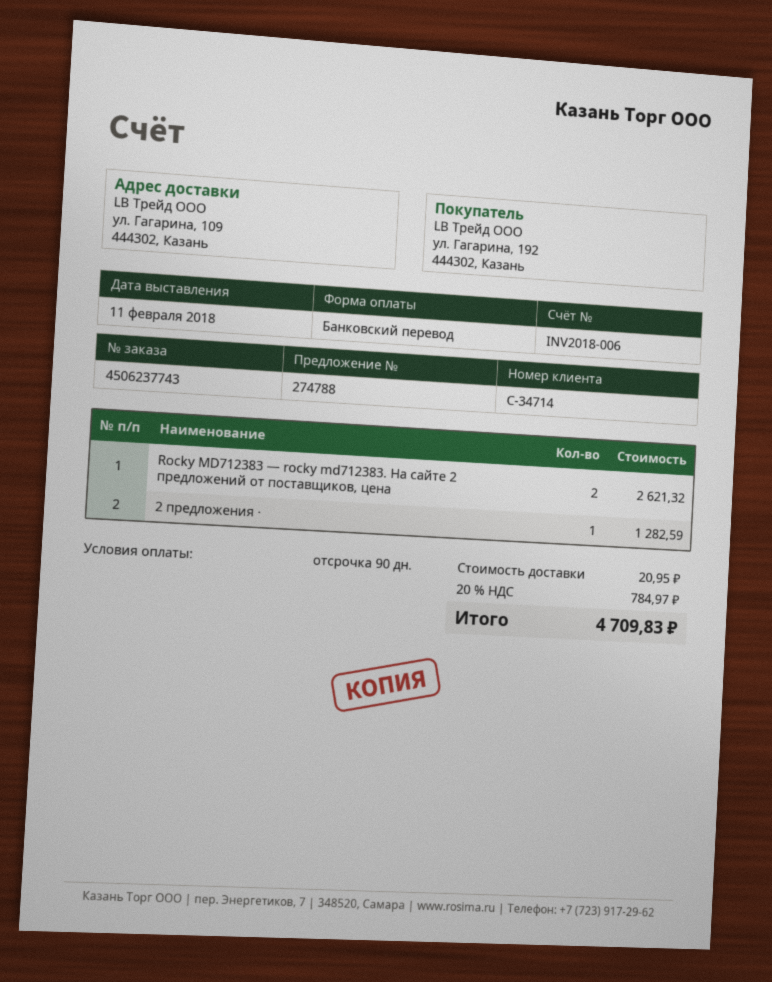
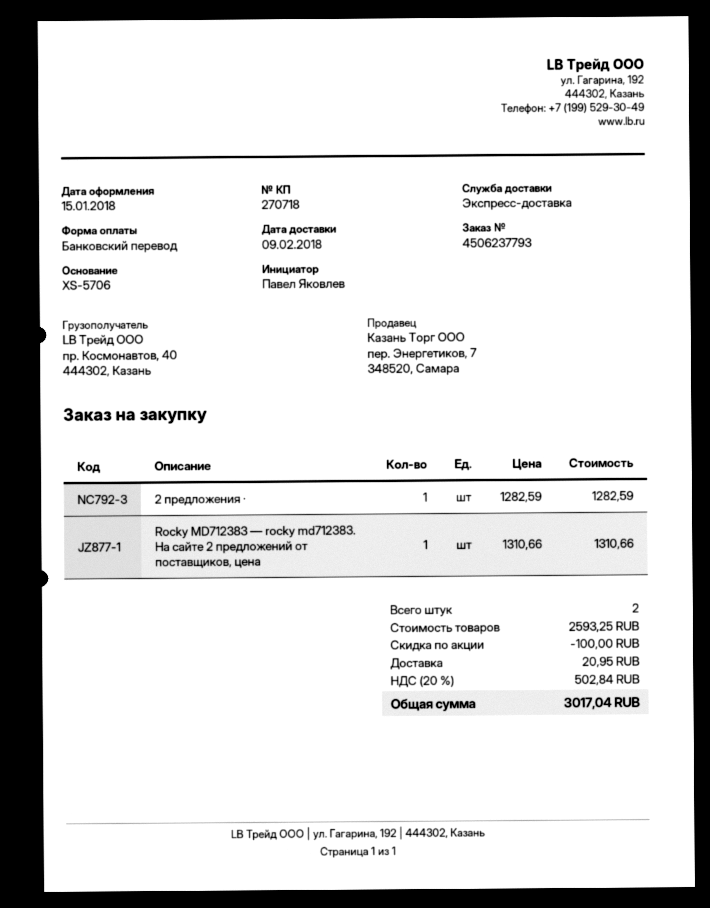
quote number: 274788 -> 270718
order number: 4506237743 -> 4506237793
ship to: ул. Гагарина, 109, 444302, Казань -> пр. Космонавтов, 40, 444302, Казань
Rocky MD712383 — rocky md712383. На сайте 2 предложений от поставщиков, цена: 2 for 2621.32 -> 1 for 1310.66
discount: none -> 100.00
tax: 20% = 784.97 -> 20% = 502.84
total: 4709.83 -> 3017.04

